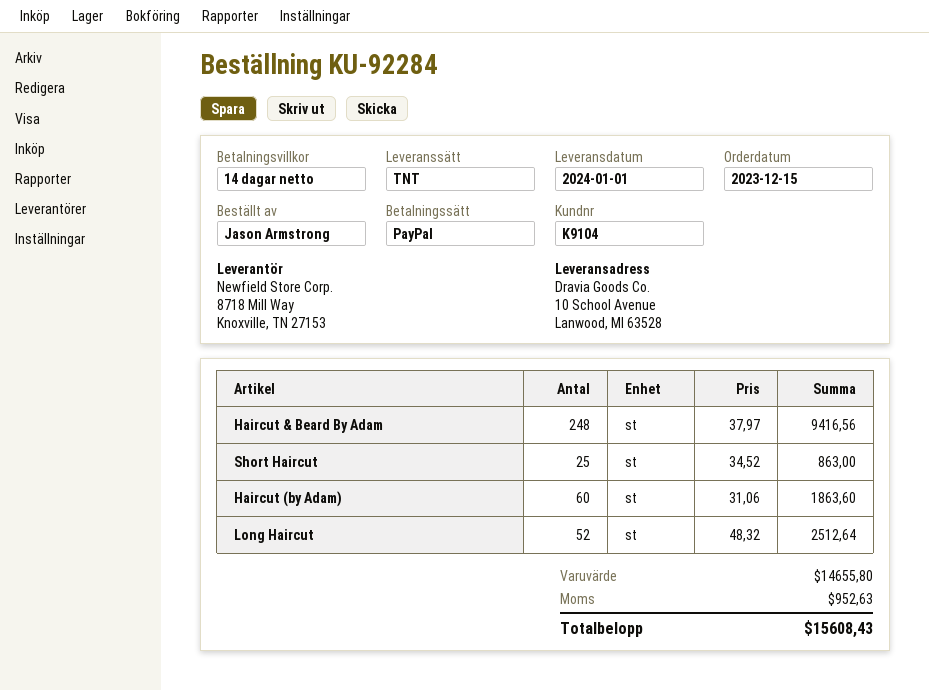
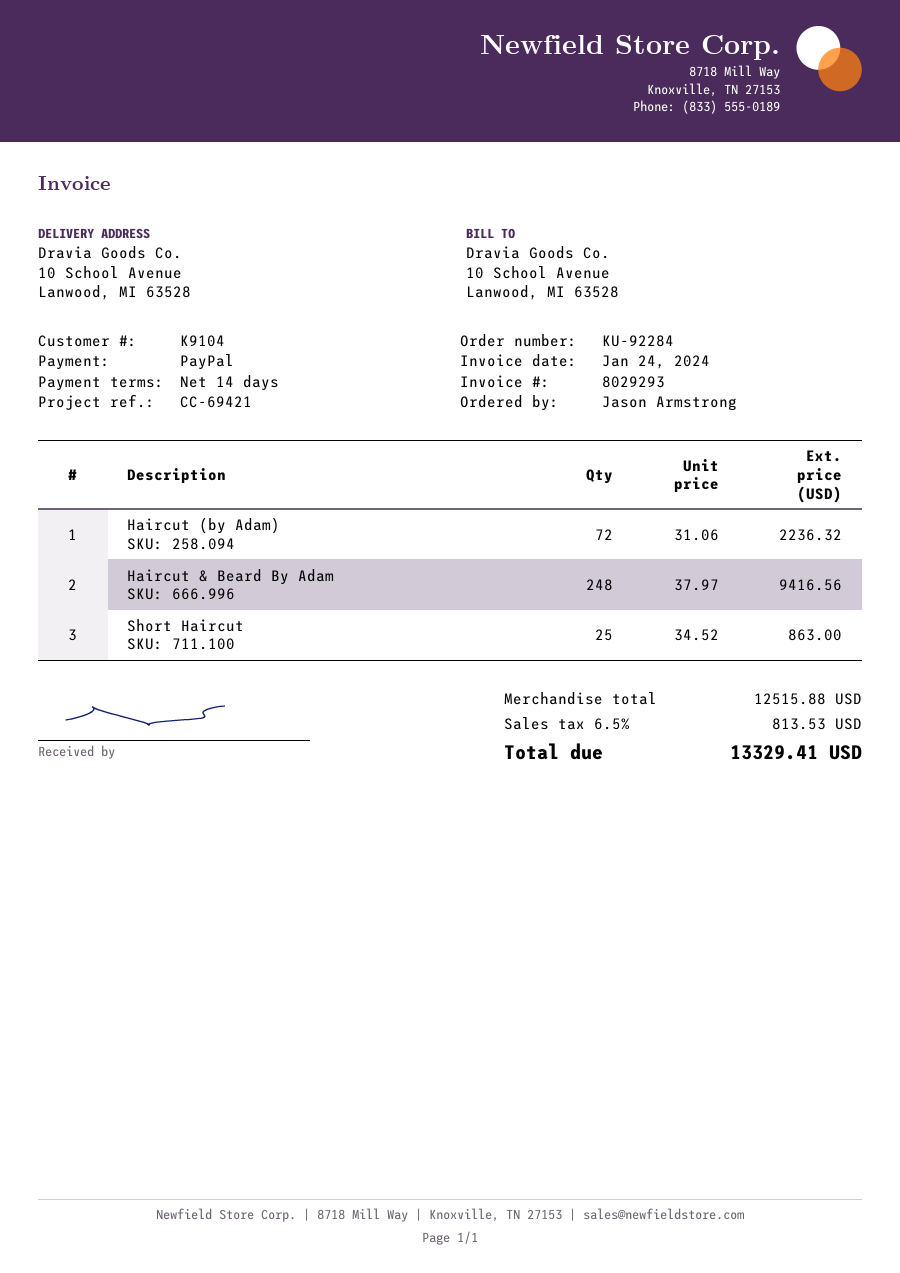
Haircut (by Adam): 60 x 31.06 = 1863.60 -> 72 x 31.06 = 2236.32
Long Haircut: 52 x 48.32 = 2512.64 -> none
subtotal: 14655.80 -> 12515.88
tax: 952.63 -> 813.53
total: 15608.43 -> 13329.41

